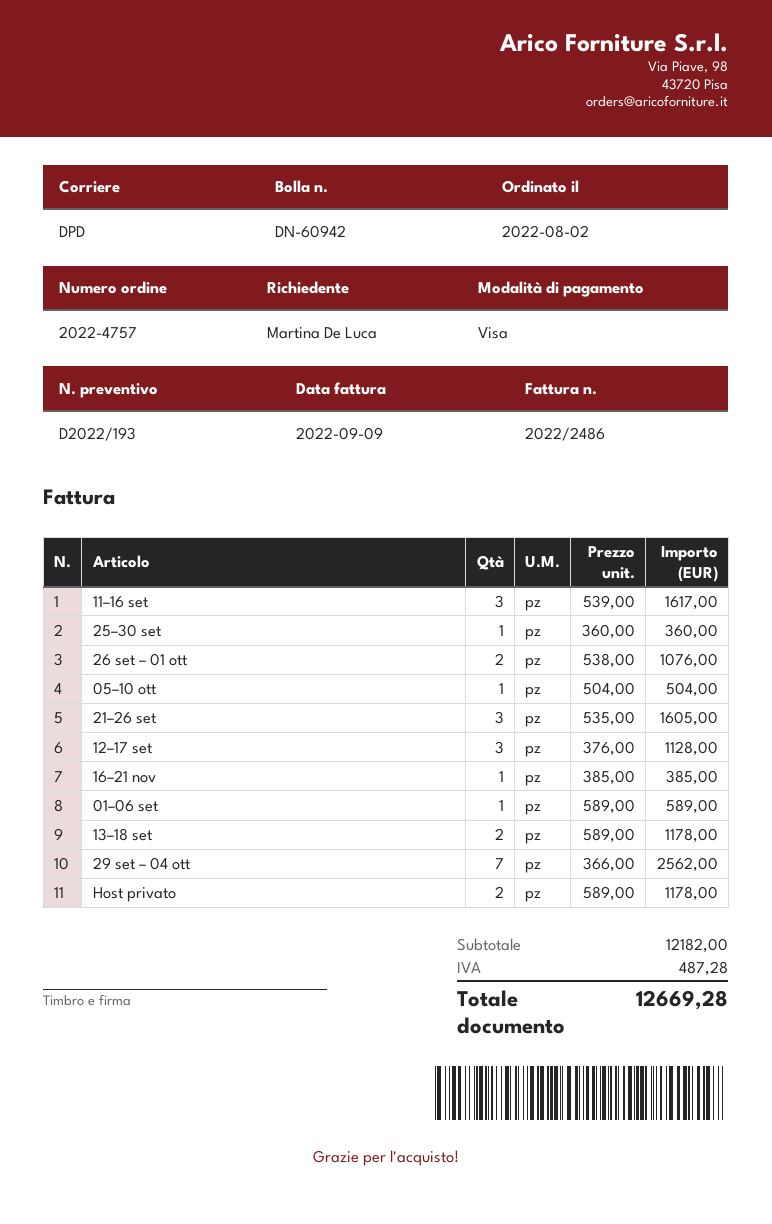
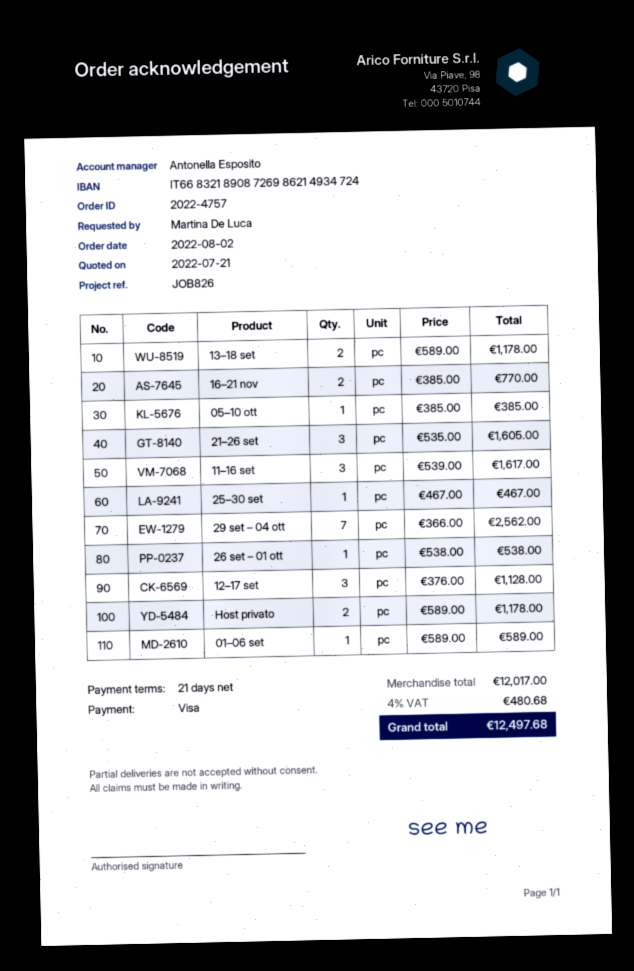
25–30 set: 1 x 360.00 = 360.00 -> 1 x 467.00 = 467.00
26 set – 01 ott: 2 x 538.00 = 1076.00 -> 1 x 538.00 = 538.00
05–10 ott: 1 x 504.00 = 504.00 -> 1 x 385.00 = 385.00
16–21 nov: 1 x 385.00 = 385.00 -> 2 x 385.00 = 770.00
subtotal: 12182.00 -> 12017.00
tax: 487.28 -> 480.68
total: 12669.28 -> 12497.68

